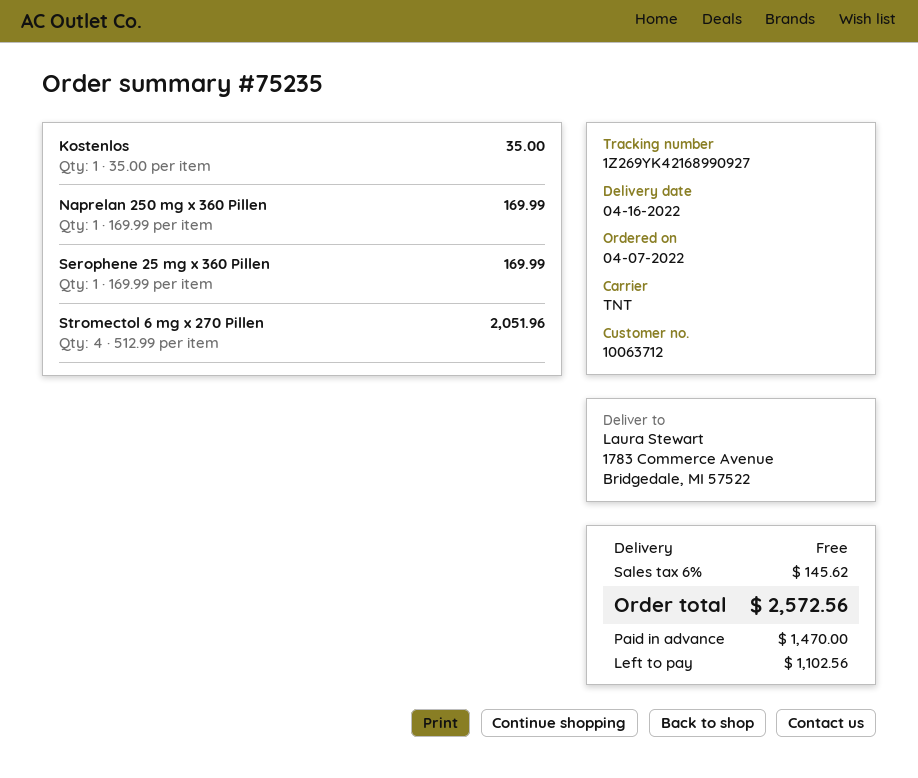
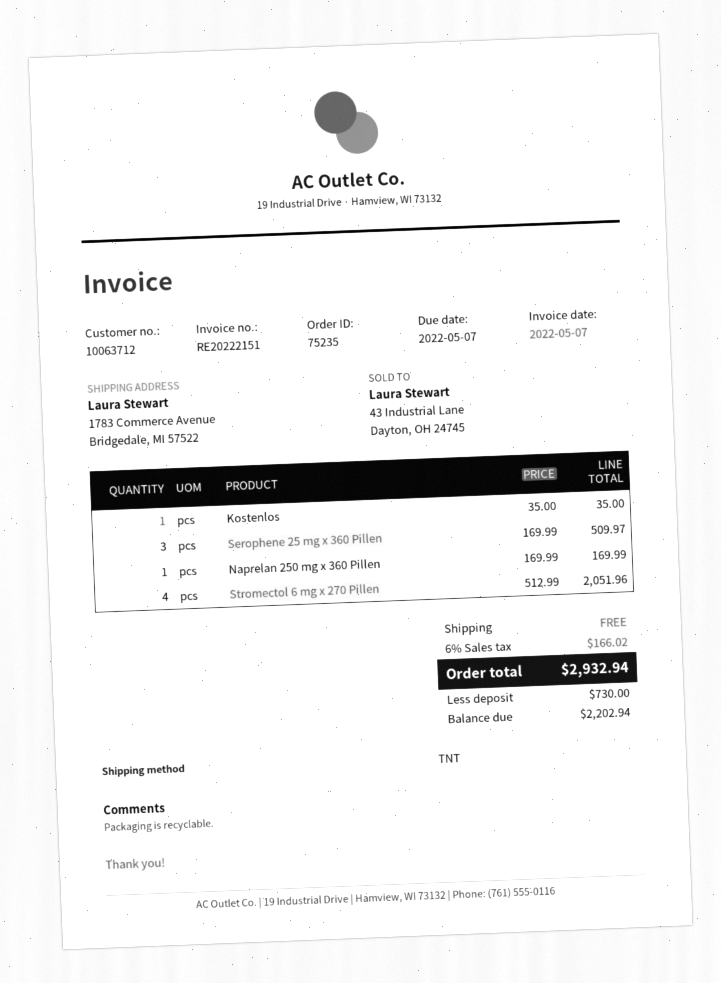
Serophene 25 mg x 360 Pillen: 1 x 169.99 = 169.99 -> 3 x 169.99 = 509.97
tax: 6% = 145.62 -> 6% = 166.02
total: 2572.56 -> 2932.94
deposit: 1470.00 -> 730.00
balance: 1102.56 -> 2202.94

